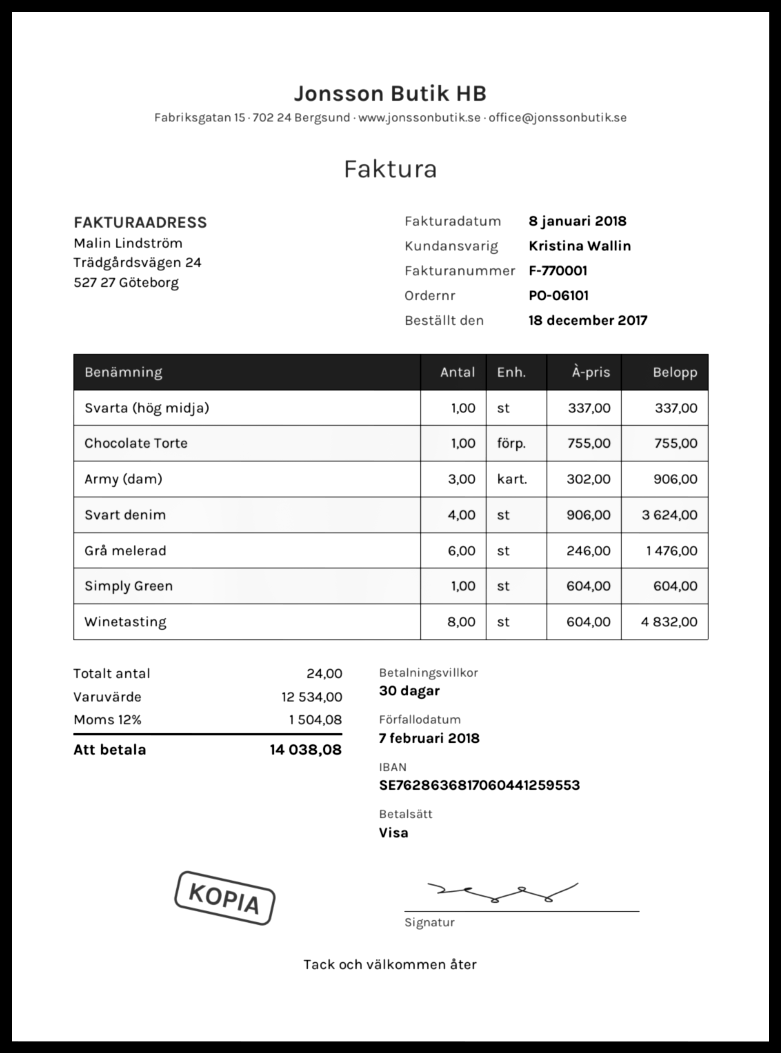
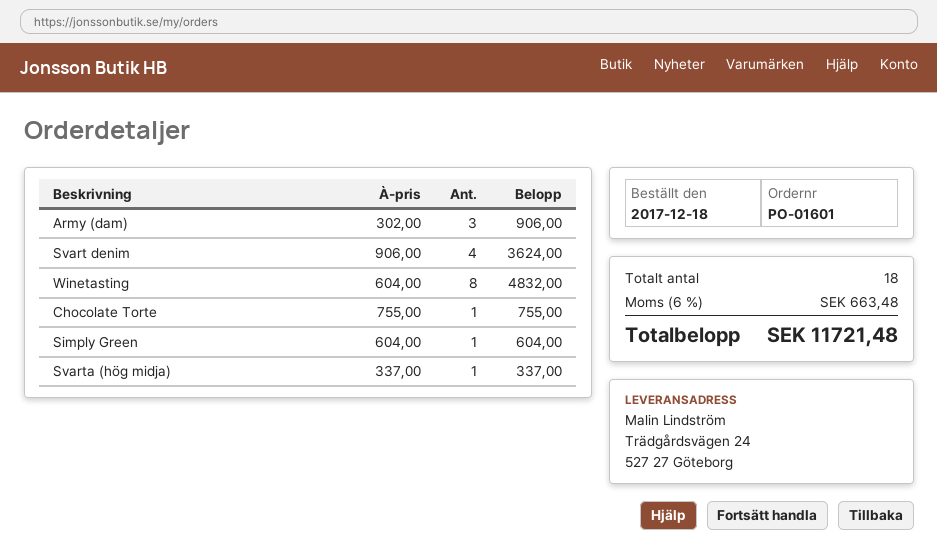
order number: PO-06101 -> PO-01601
Grå melerad: 6 x 246.00 = 1476.00 -> none
total quantity: 24 -> 18
tax: 12% = 1504.08 -> 6% = 663.48
total: 14038.08 -> 11721.48

